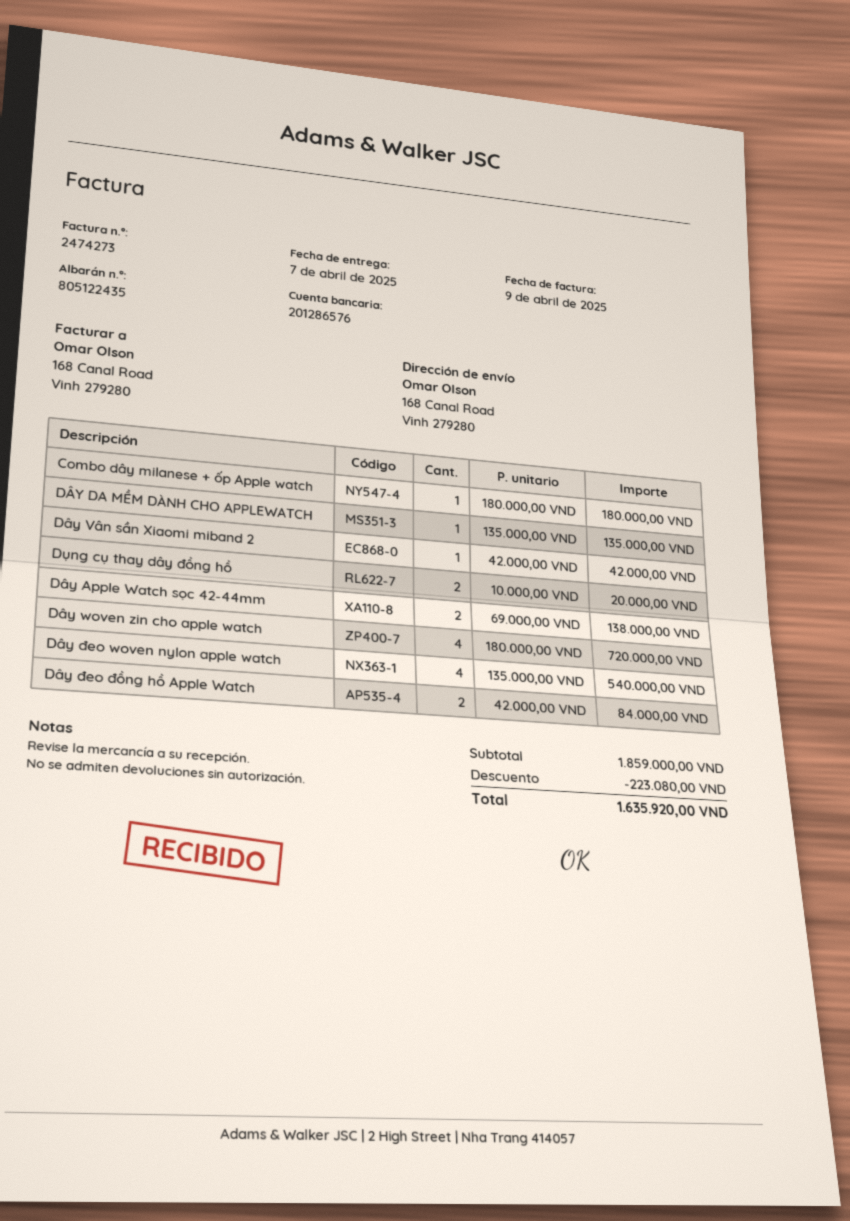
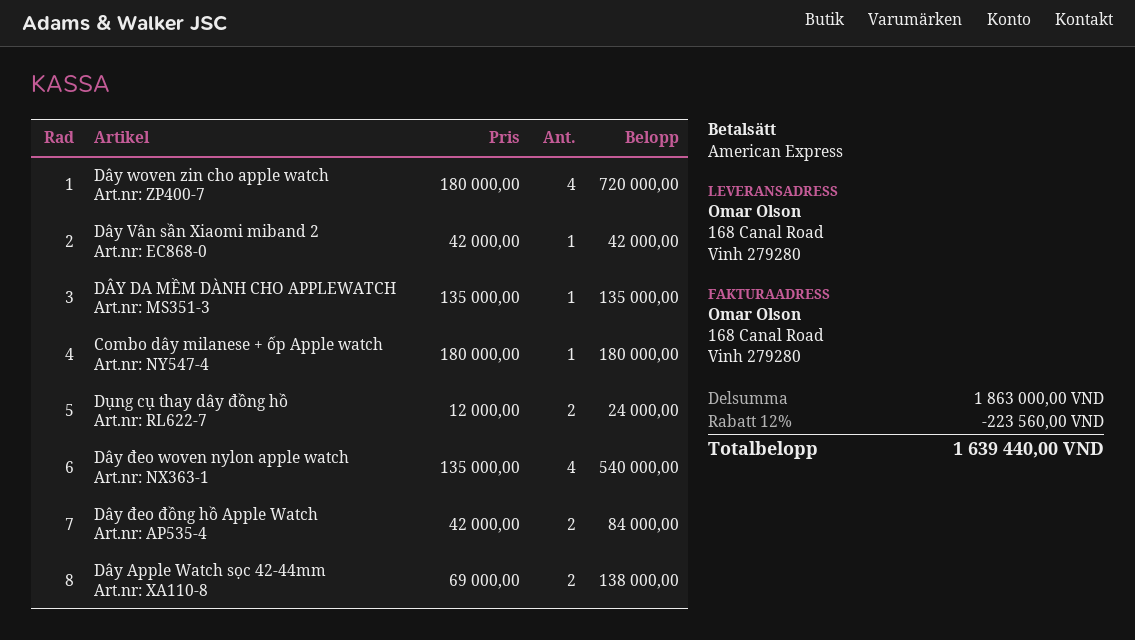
Dụng cụ thay dây đồng hồ: 2 x 10000.00 = 20000.00 -> 2 x 12000.00 = 24000.00
subtotal: 1859000.00 -> 1863000.00
discount: 223080.00 -> 223560.00
total: 1635920.00 -> 1639440.00

